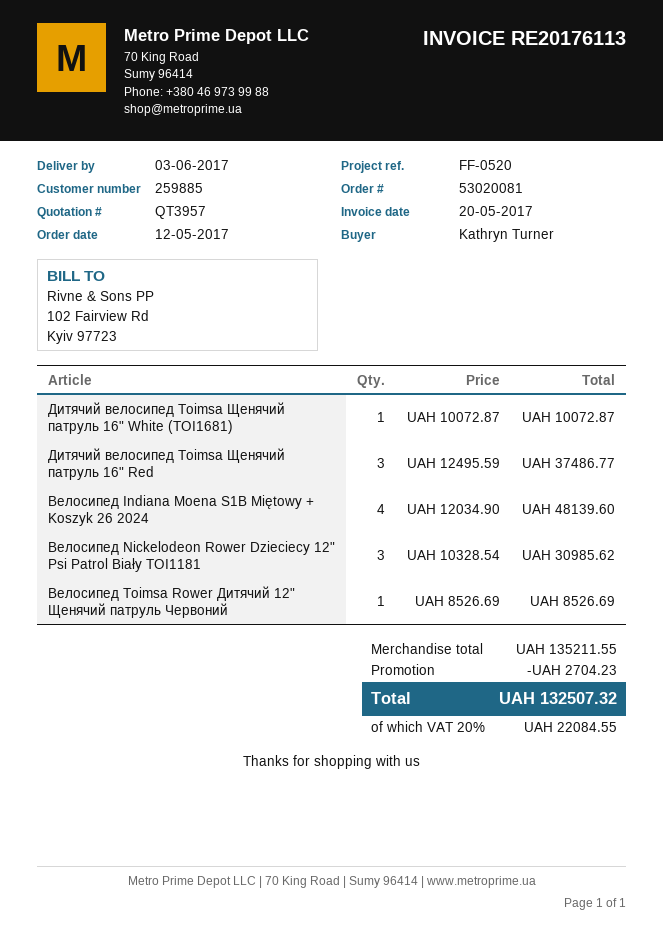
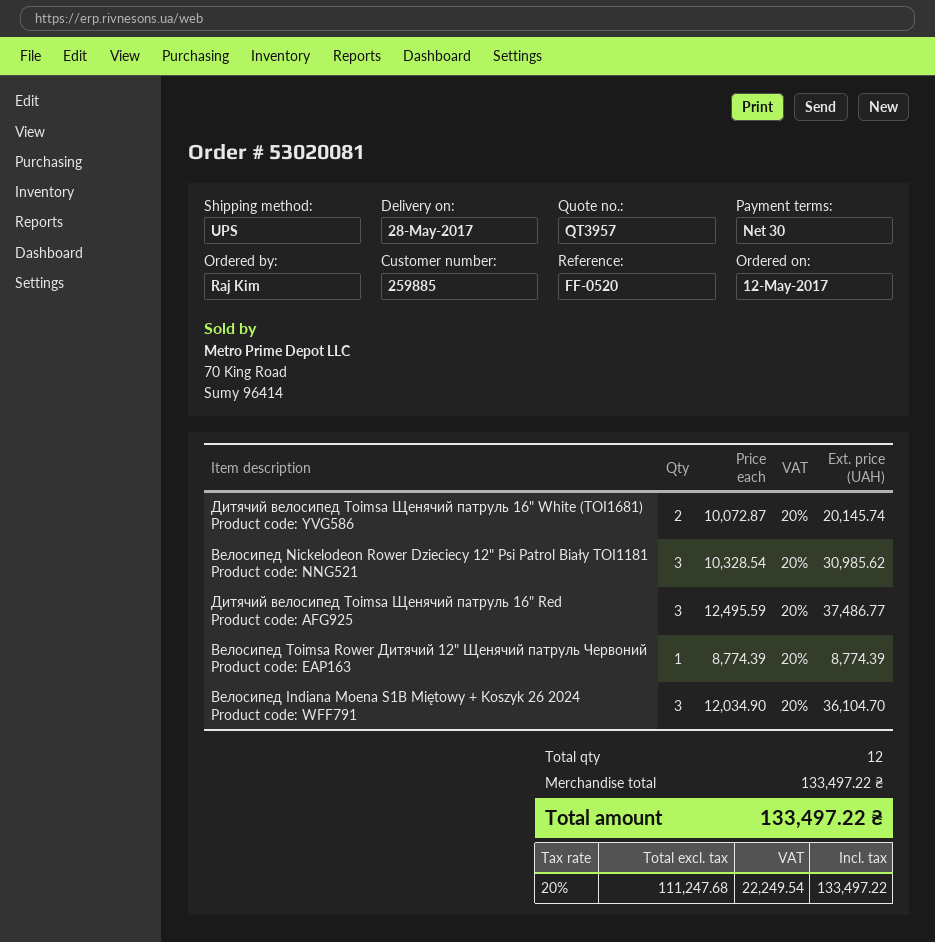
delivery date: 2017-06-03 -> 2017-05-28
ordered by: Kathryn Turner -> Raj Kim
Дитячий велосипед Toimsa Щенячий патруль 16" White (TOI1681): 1 x 10072.87 = 10072.87 -> 2 x 10072.87 = 20145.74
Велосипед Indiana Moena S1B Miętowy + Koszyk 26 2024: 4 x 12034.90 = 48139.60 -> 3 x 12034.90 = 36104.70
Велосипед Toimsa Rower Дитячий 12" Щенячий патруль Червоний: 1 x 8526.69 = 8526.69 -> 1 x 8774.39 = 8774.39
subtotal: 135211.55 -> 133497.22
discount: 2704.23 -> none
tax: 20% = 22084.55 -> 20% = 22249.54
total: 132507.32 -> 133497.22

